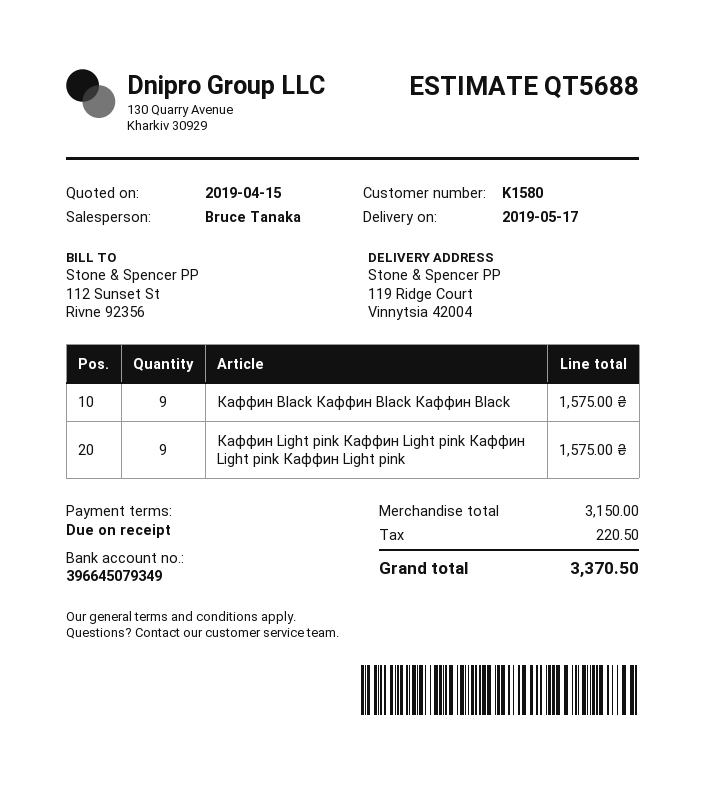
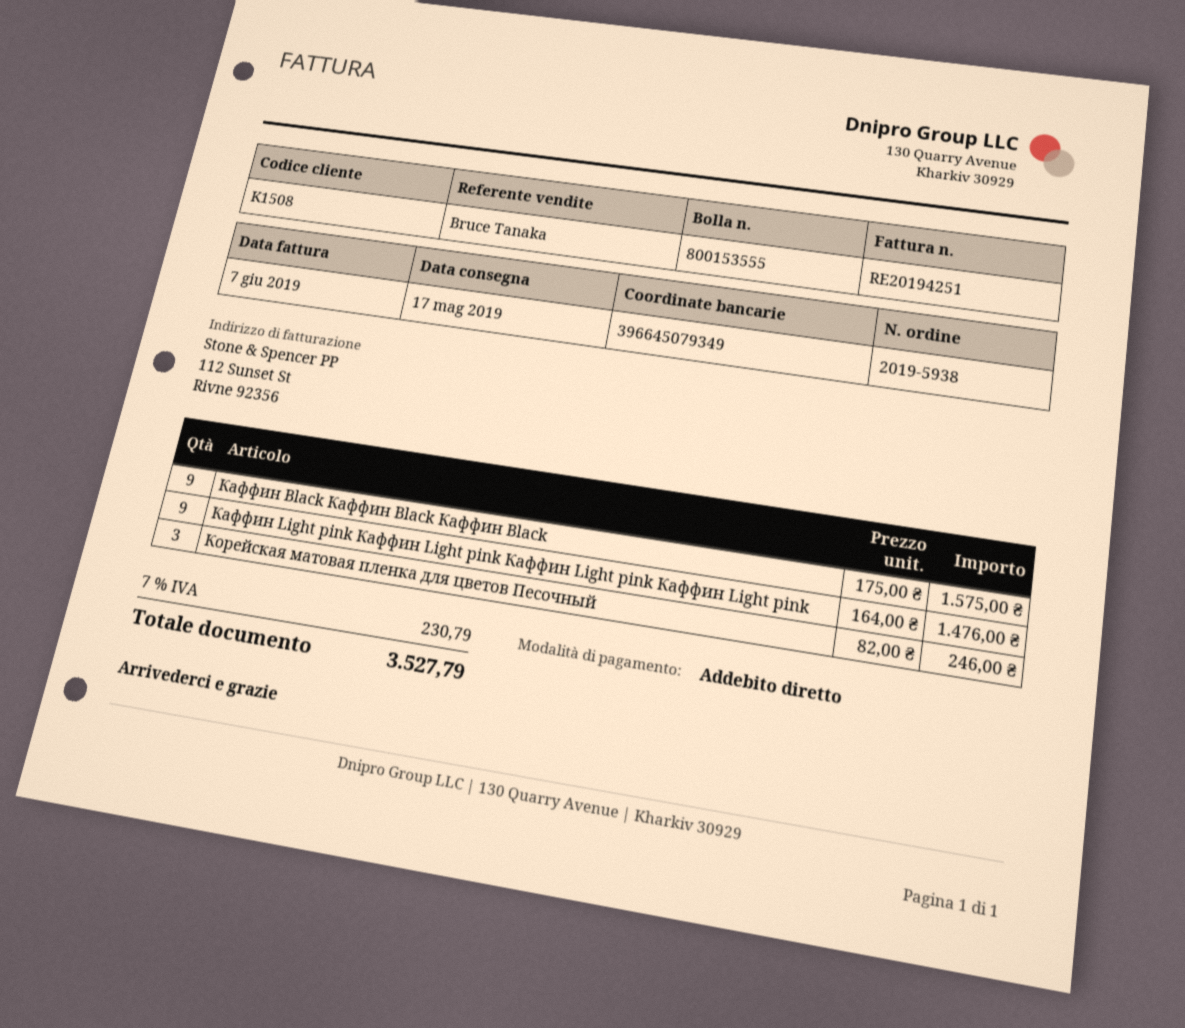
customer number: K1580 -> K1508
Каффин Light pink Каффин Light pink Каффин Light pink Каффин Light pink: 9 for 1575.00 -> 9 for 1476.00
Корейская матовая пленка для цветов Песочный: none -> 3 for 246.00
tax: 220.50 -> 230.79
total: 3370.50 -> 3527.79

